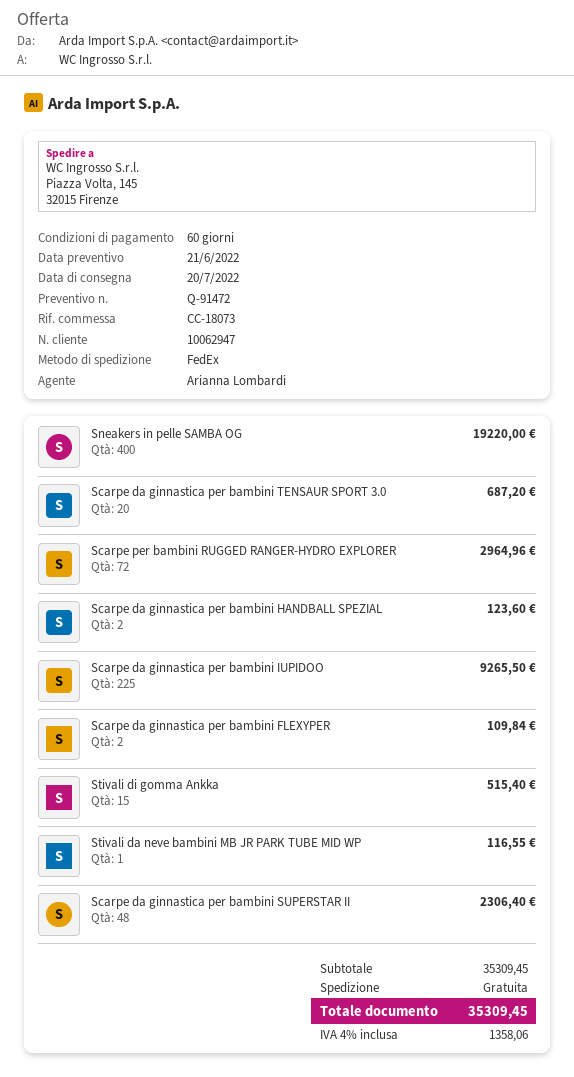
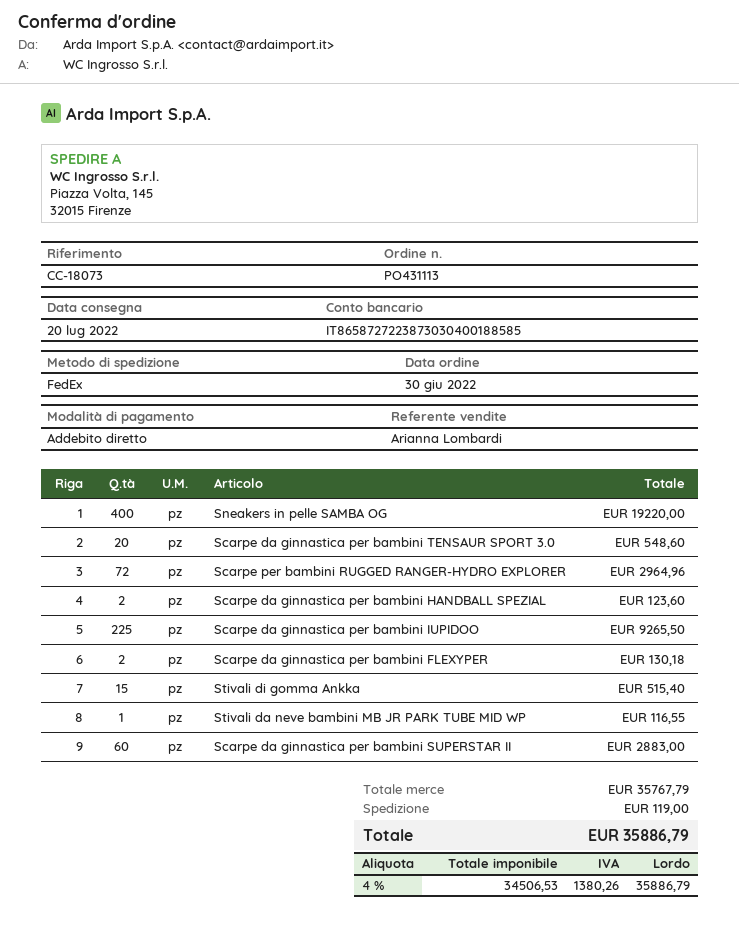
Scarpe da ginnastica per bambini TENSAUR SPORT 3.0: 20 for 687.20 -> 20 for 548.60
Scarpe da ginnastica per bambini FLEXYPER: 2 for 109.84 -> 2 for 130.18
Scarpe da ginnastica per bambini SUPERSTAR II: 48 for 2306.40 -> 60 for 2883.00
subtotal: 35309.45 -> 35767.79
shipping: 0.00 -> 119.00
tax: 4% = 1358.06 -> 4% = 1380.26
total: 35309.45 -> 35886.79

